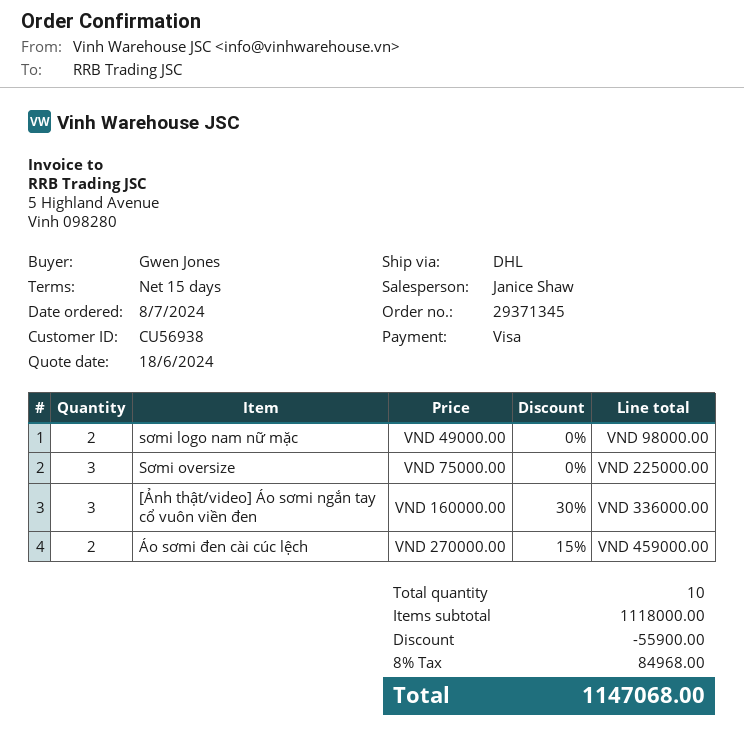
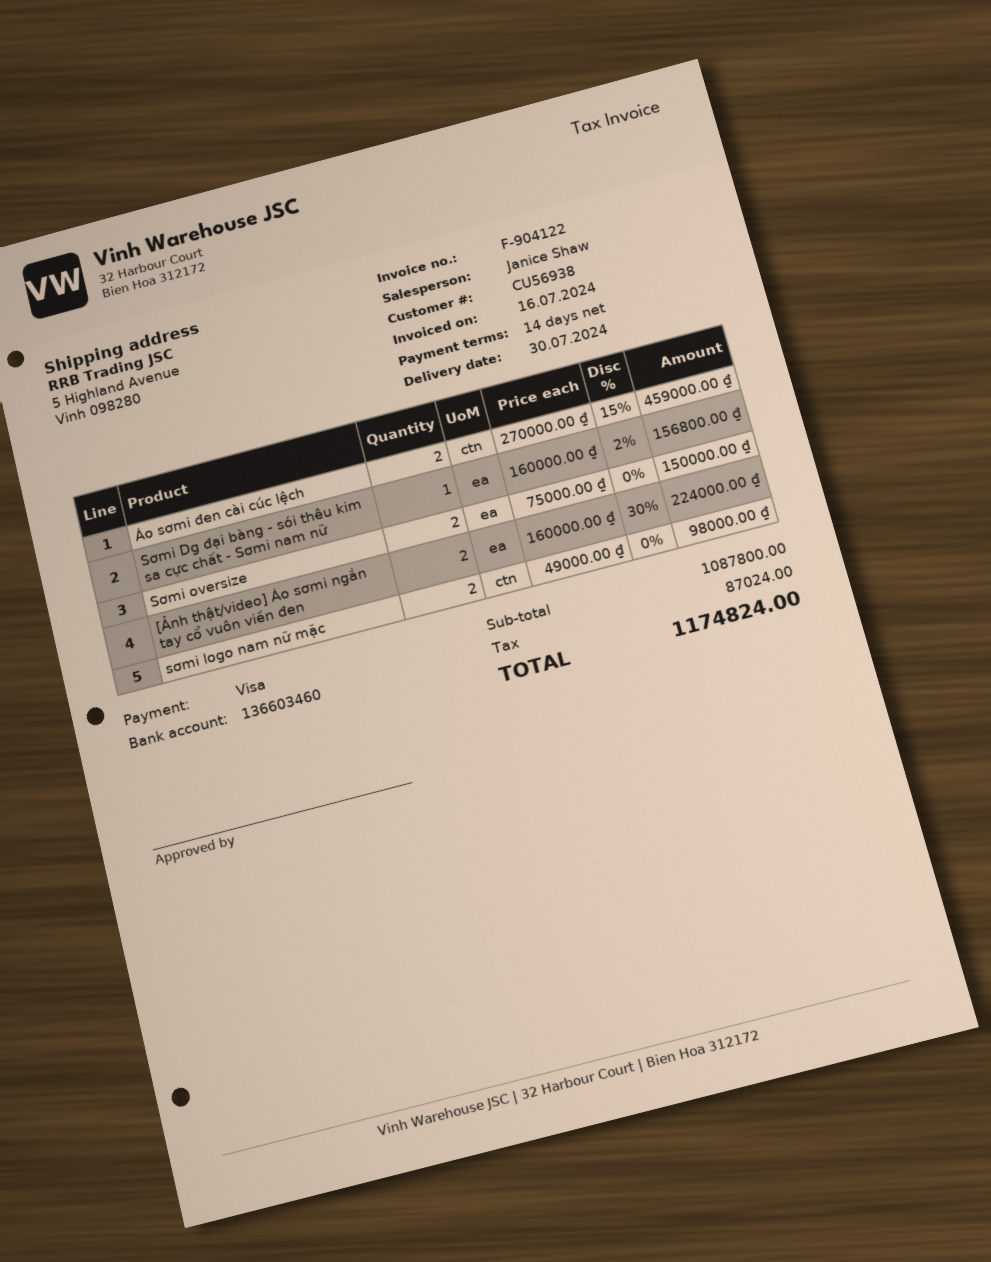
payment terms: 15 days -> 14 days
Sơmi oversize: 3 x 75000.00 = 225000.00 -> 2 x 75000.00 = 150000.00
[Ảnh thật/video] Áo sơmi ngắn tay cổ vuôn viền đen: 3 x 160000.00 - 30% = 336000.00 -> 2 x 160000.00 - 30% = 224000.00
Sơmi Dg đại bàng - sói thêu kim sa cực chất - Sơmi nam nữ: none -> 1 x 160000.00 - 2% = 156800.00
subtotal: 1118000.00 -> 1087800.00
discount: 55900.00 -> none
tax: 84968.00 -> 87024.00
total: 1147068.00 -> 1174824.00

